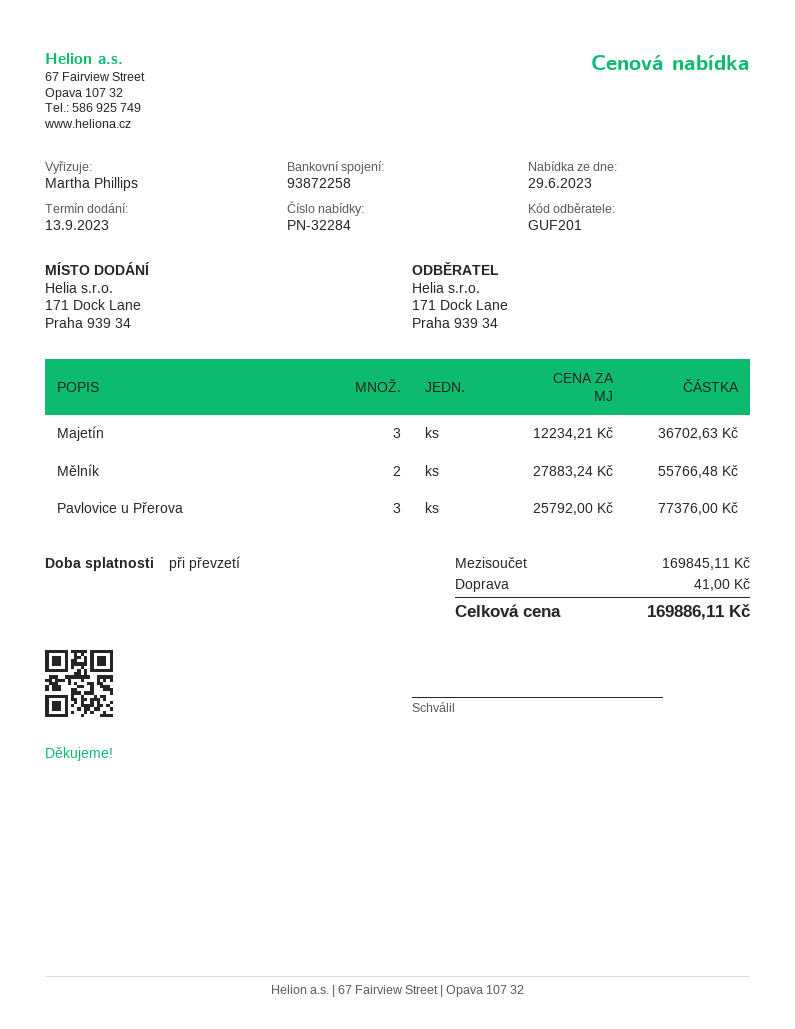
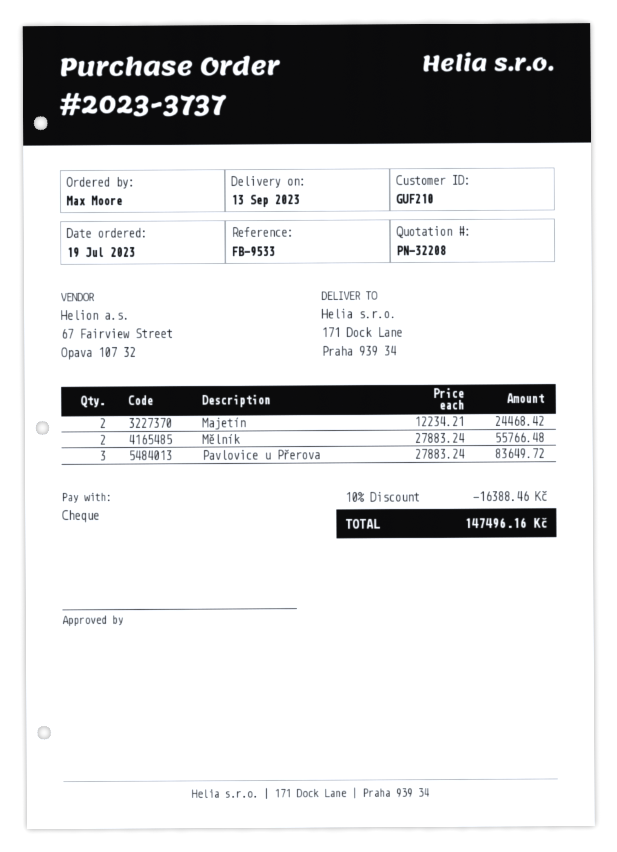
quote number: PN-32284 -> PN-32208
customer number: GUF201 -> GUF210
Majetín: 3 x 12234.21 = 36702.63 -> 2 x 12234.21 = 24468.42
Pavlovice u Přerova: 3 x 25792.00 = 77376.00 -> 3 x 27883.24 = 83649.72
discount: none -> 10% = 16388.46
shipping: 41.00 -> none
total: 169886.11 -> 147496.16

